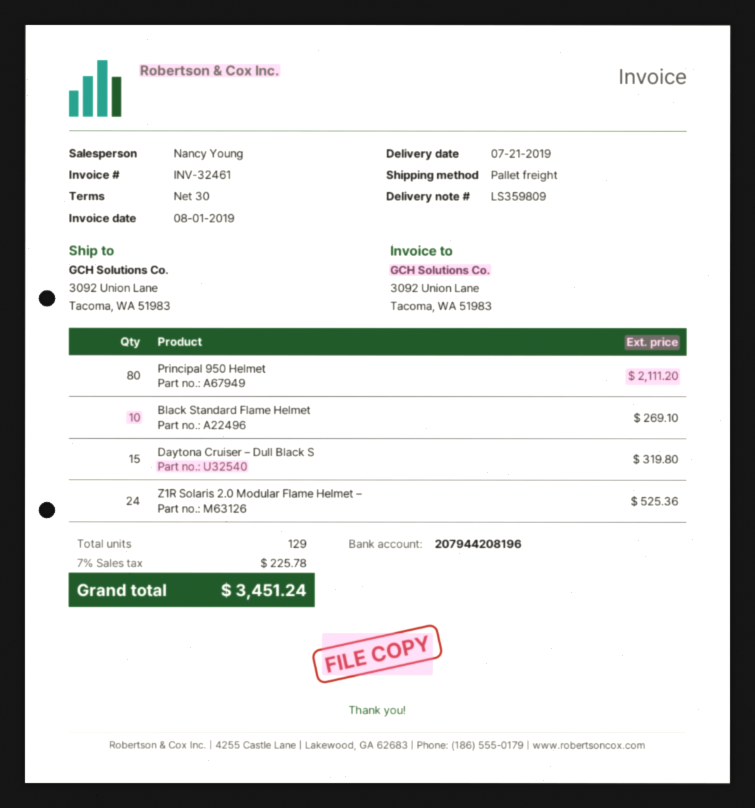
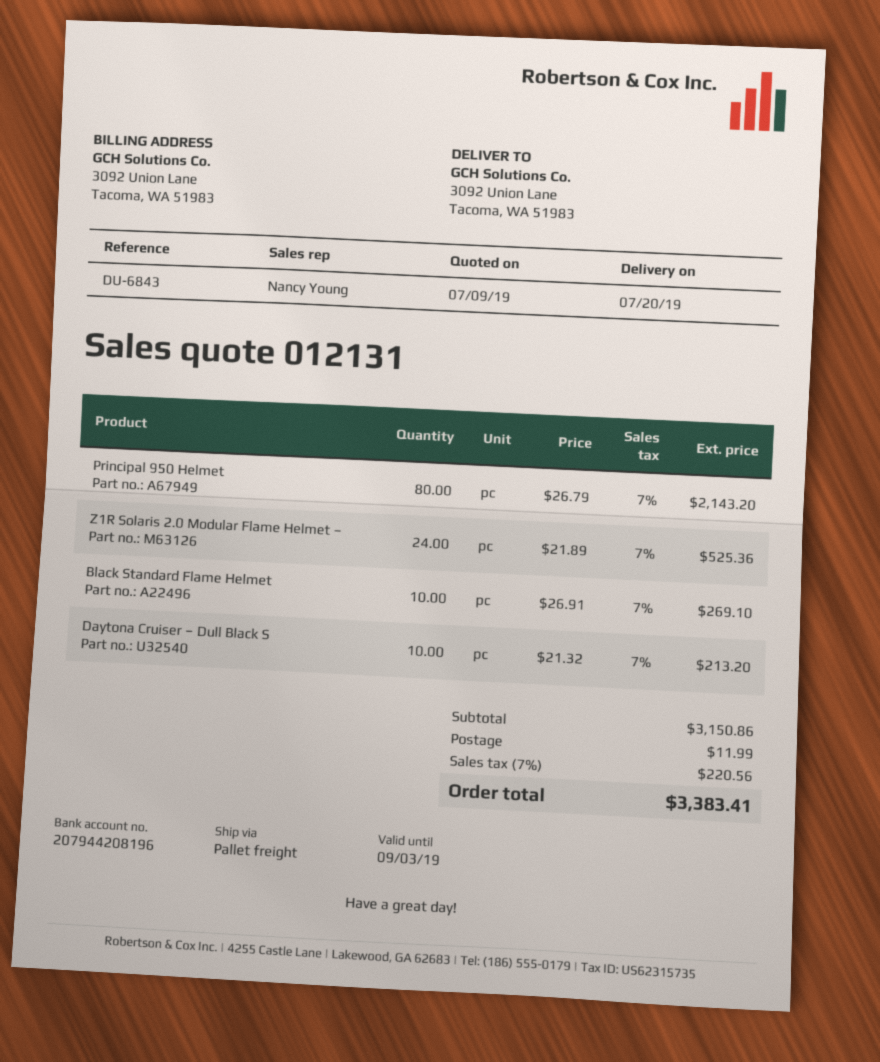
delivery date: 2019-07-21 -> 2019-07-20
Principal 950 Helmet: 80 for 2111.20 -> 80 for 2143.20
Daytona Cruiser – Dull Black S: 15 for 319.80 -> 10 for 213.20
shipping: none -> 11.99
tax: 7% = 225.78 -> 7% = 220.56
total: 3451.24 -> 3383.41

